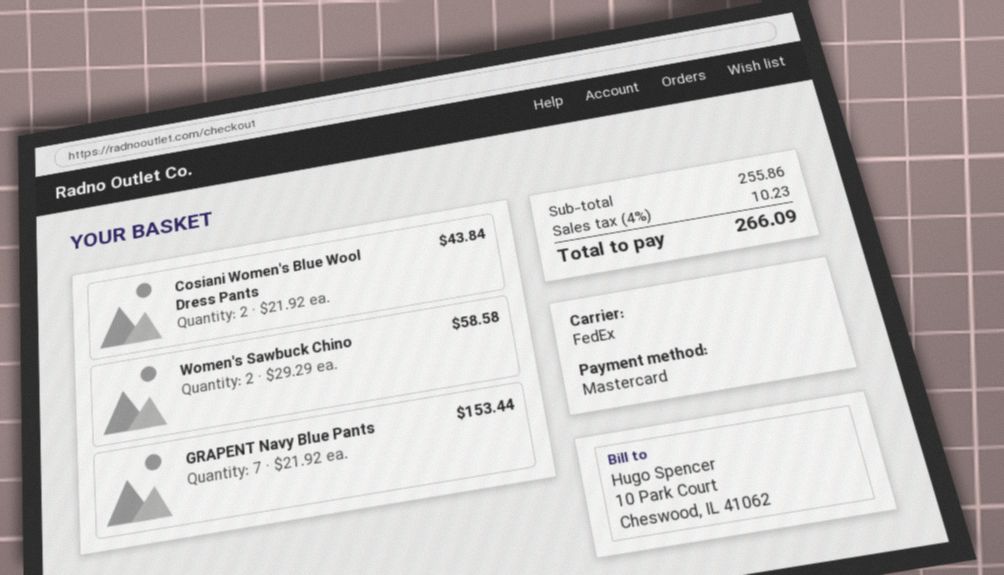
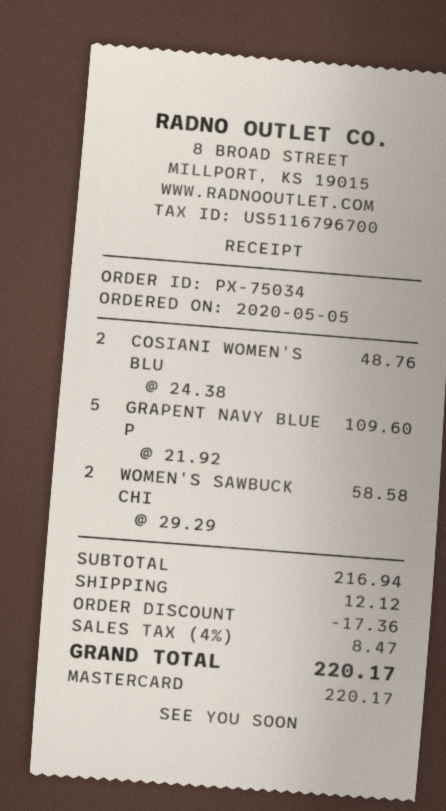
Cosiani Women's Blue Wool Dress Pants: 2 x 21.92 = 43.84 -> 2 x 24.38 = 48.76
GRAPENT Navy Blue Pants: 7 x 21.92 = 153.44 -> 5 x 21.92 = 109.60
subtotal: 255.86 -> 216.94
discount: none -> 17.36
shipping: none -> 12.12
tax: 4% = 10.23 -> 4% = 8.47
total: 266.09 -> 220.17

